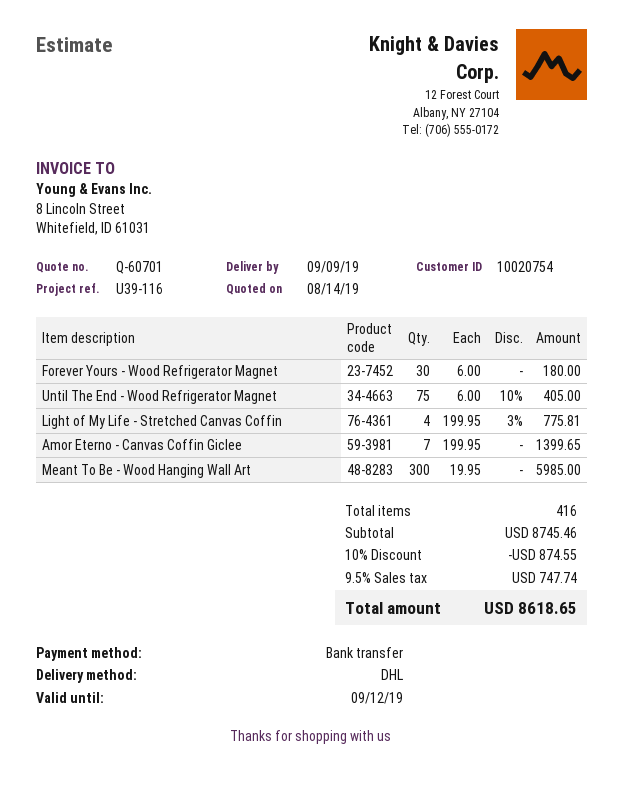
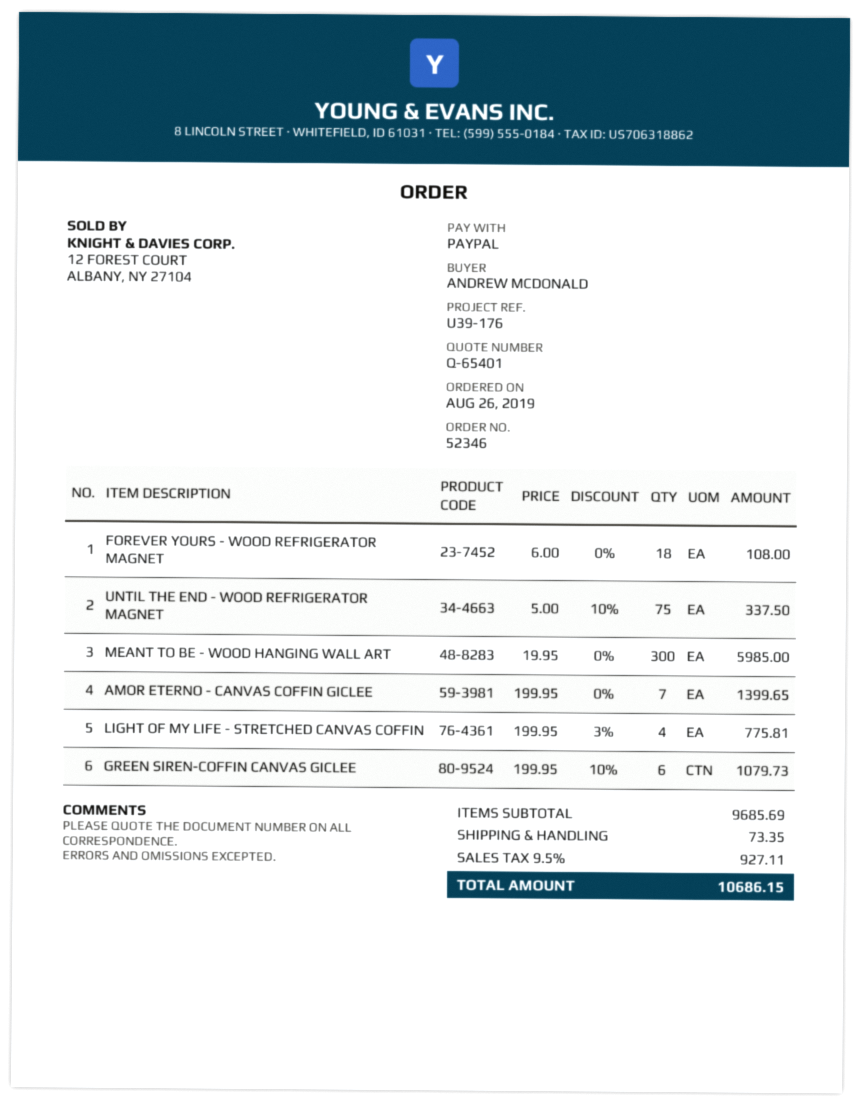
quote number: Q-60701 -> Q-65401
reference: U39-116 -> U39-176
payment method: bank transfer -> PayPal
Forever Yours - Wood Refrigerator Magnet: 30 x 6.00 = 180.00 -> 18 x 6.00 = 108.00
Until The End - Wood Refrigerator Magnet: 75 x 6.00 - 10% = 405.00 -> 75 x 5.00 - 10% = 337.50
GREEN SIREN-COFFIN CANVAS GICLEE: none -> 6 x 199.95 - 10% = 1079.73
subtotal: 8745.46 -> 9685.69
discount: 10% = 874.55 -> none
shipping: none -> 73.35
tax: 9.5% = 747.74 -> 9.5% = 927.11
total: 8618.65 -> 10686.15

